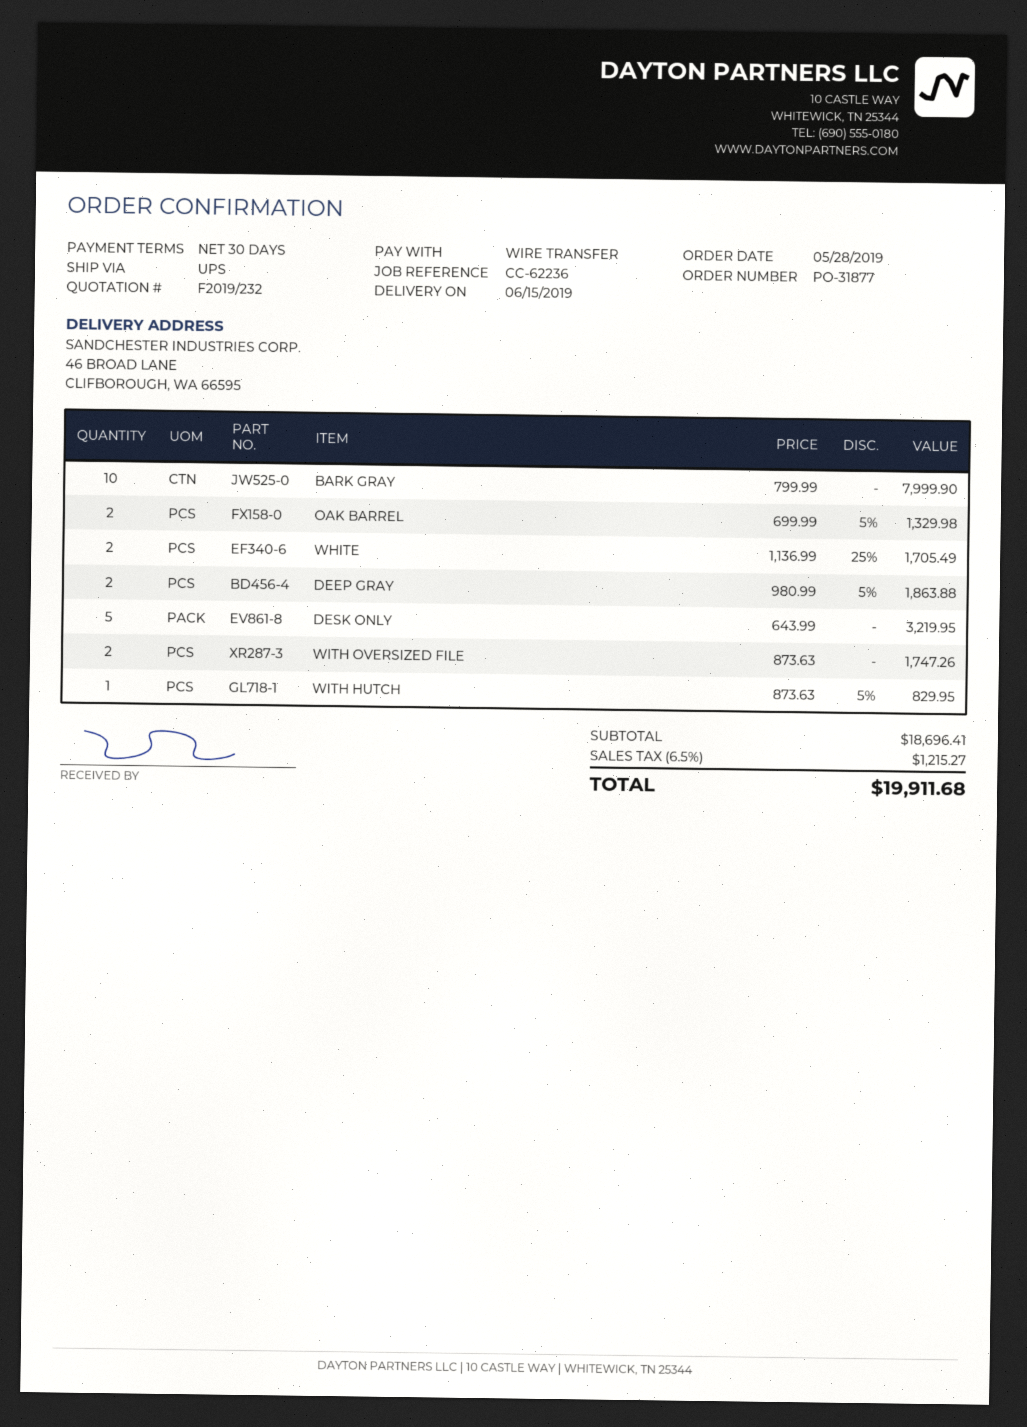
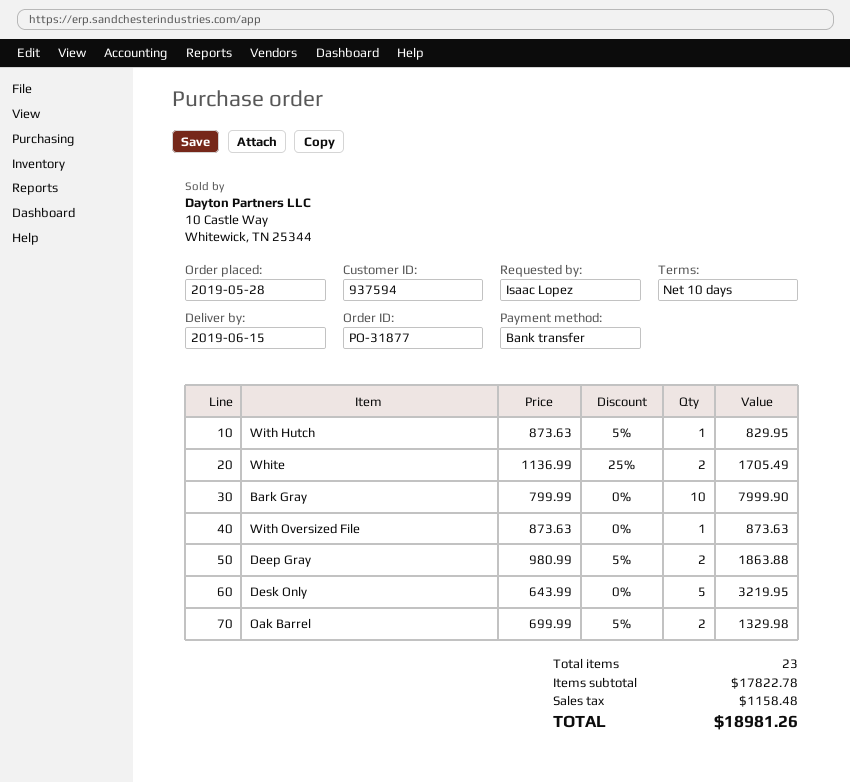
payment terms: 30 days -> 10 days
WITH OVERSIZED FILE: 2 x 873.63 = 1747.26 -> 1 x 873.63 = 873.63
subtotal: 18696.41 -> 17822.78
tax: 1215.27 -> 1158.48
total: 19911.68 -> 18981.26

